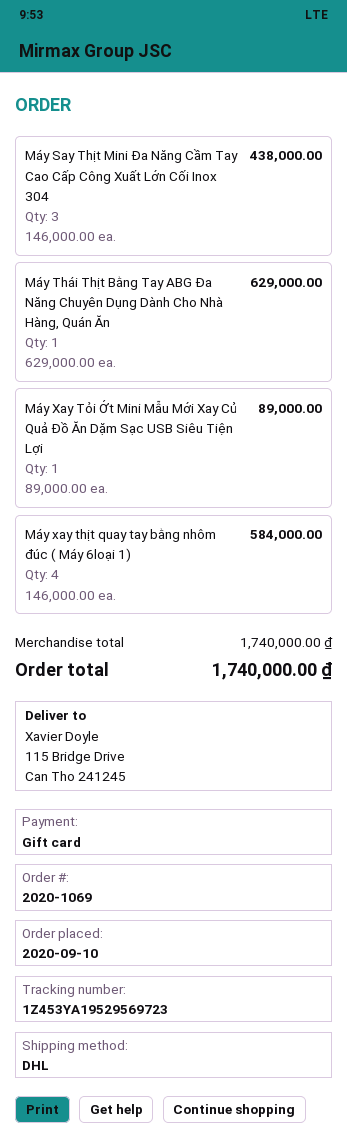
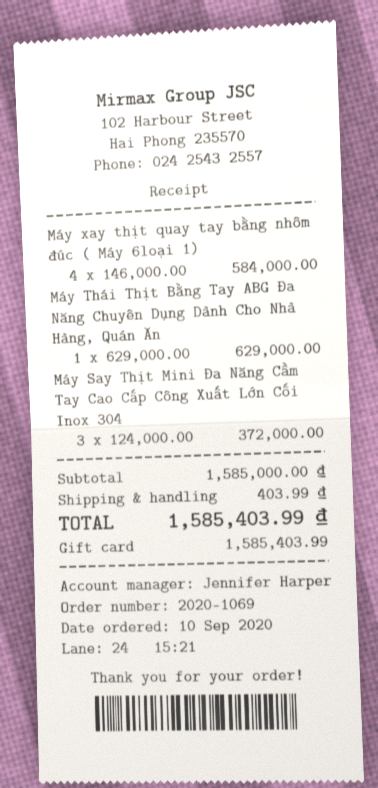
Máy Say Thịt Mini Đa Năng Cầm Tay Cao Cấp Công Xuất Lớn Cối Inox 304: 3 x 146000.00 = 438000.00 -> 3 x 124000.00 = 372000.00
Máy Xay Tỏi Ớt Mini Mẫu Mới Xay Củ Quả Đồ Ăn Dặm Sạc USB Siêu Tiện Lợi: 1 x 89000.00 = 89000.00 -> none
subtotal: 1740000.00 -> 1585000.00
shipping: none -> 403.99
total: 1740000.00 -> 1585403.99

